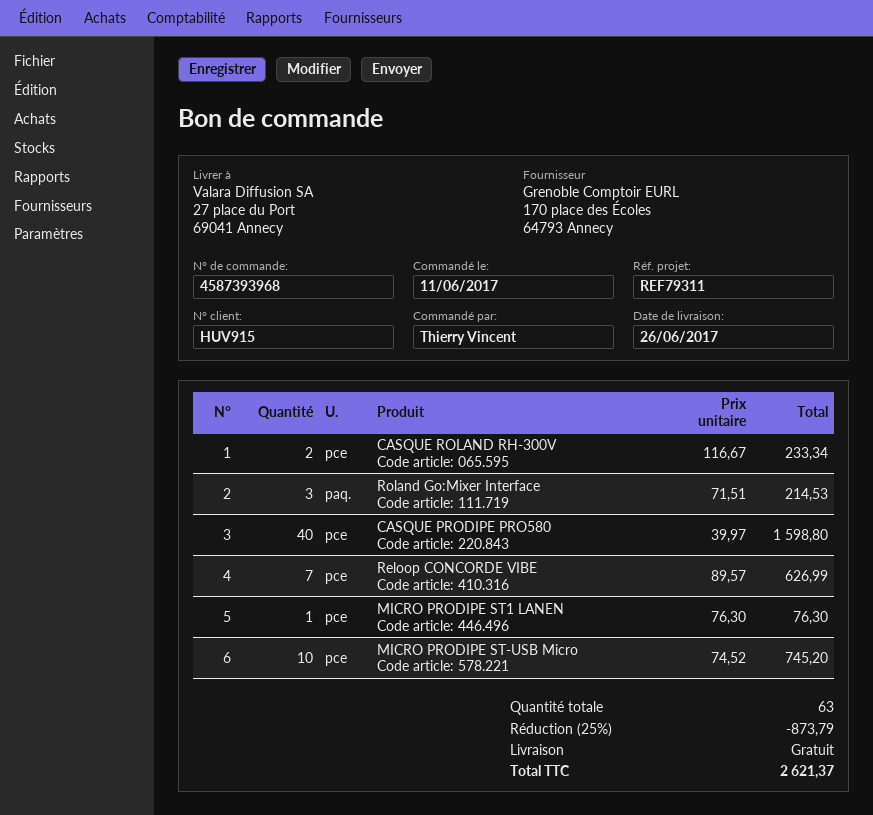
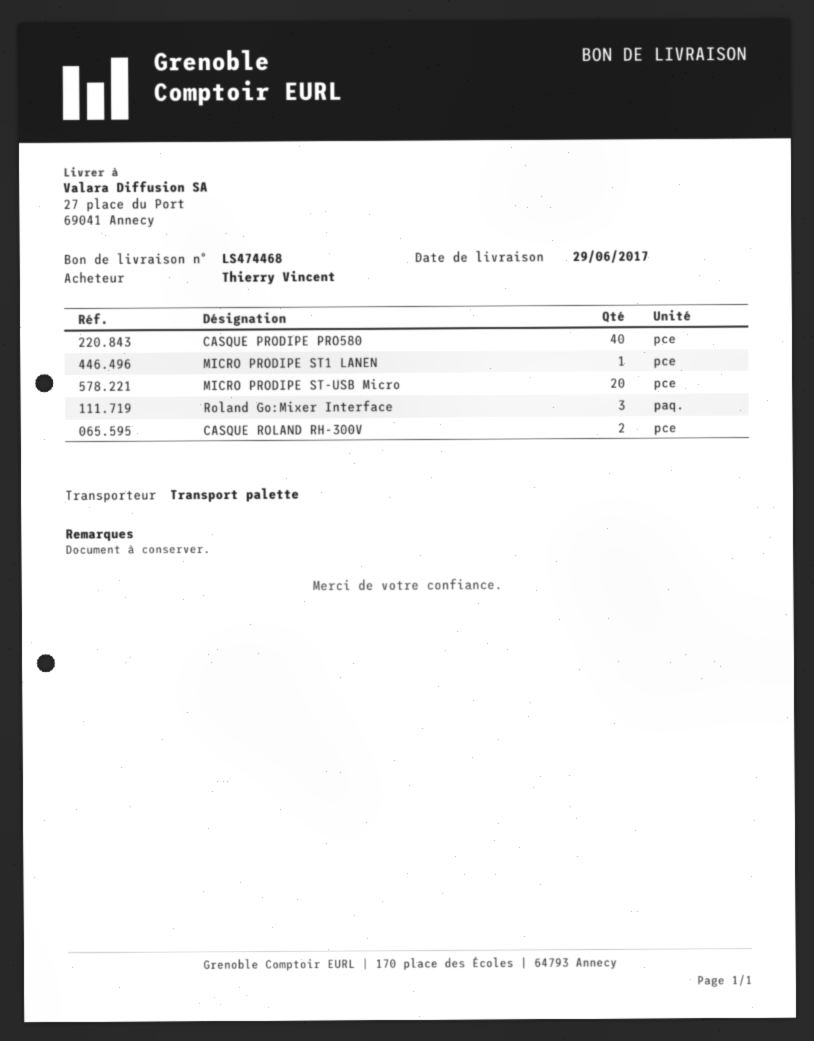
delivery date: 2017-06-26 -> 2017-06-29
Reloop CONCORDE VIBE: 7 -> none
MICRO PRODIPE ST-USB Micro: 10 -> 20

